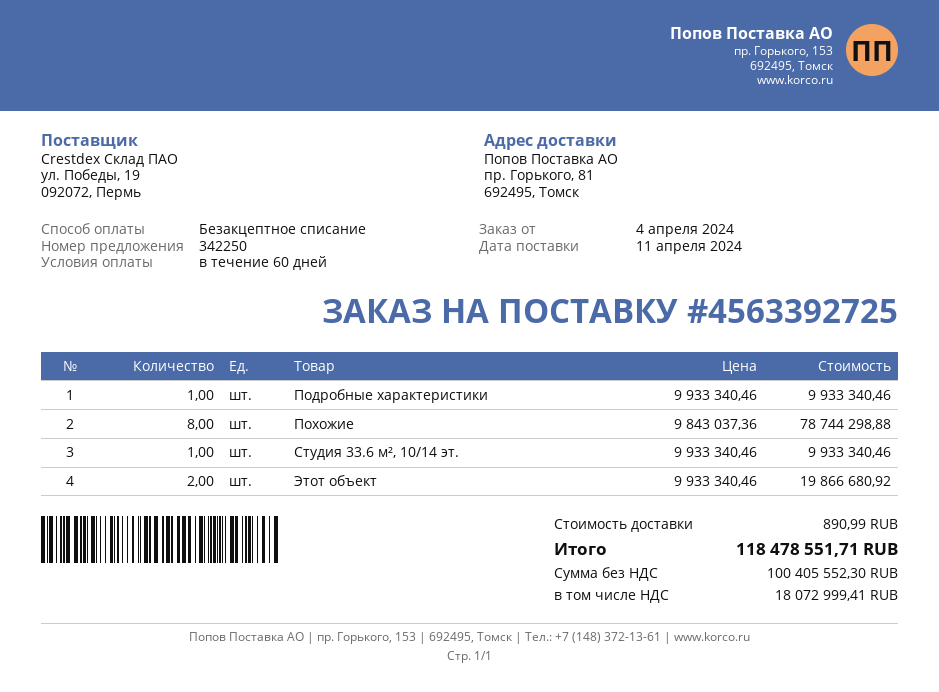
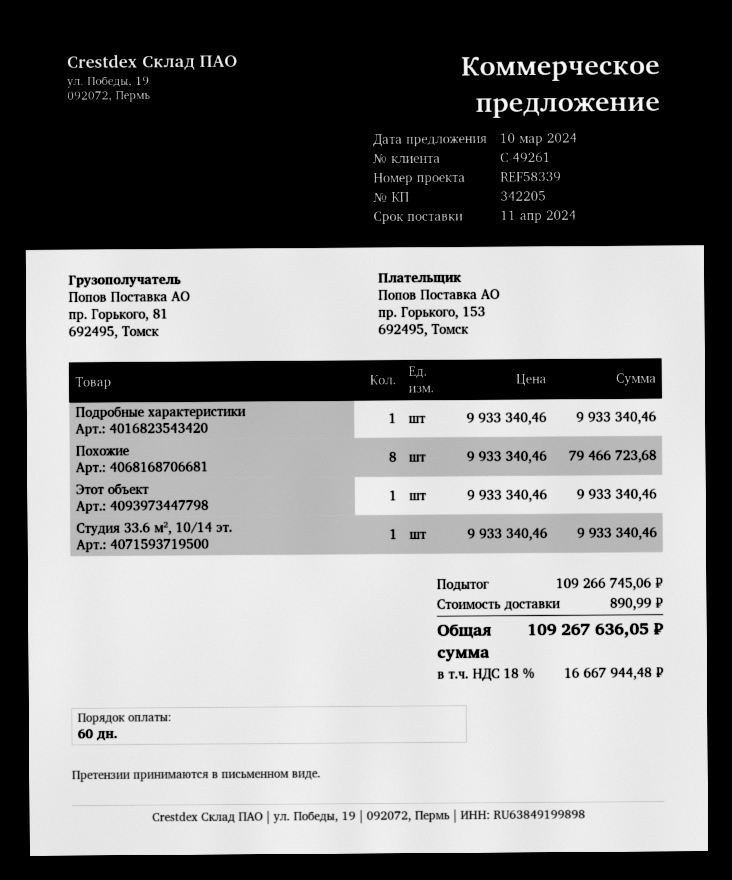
quote number: 342250 -> 342205
Похожие: 8 x 9843037.36 = 78744298.88 -> 8 x 9933340.46 = 79466723.68
Этот объект: 2 x 9933340.46 = 19866680.92 -> 1 x 9933340.46 = 9933340.46
tax: 18072999.41 -> 16667944.48
total: 118478551.71 -> 109267636.05

